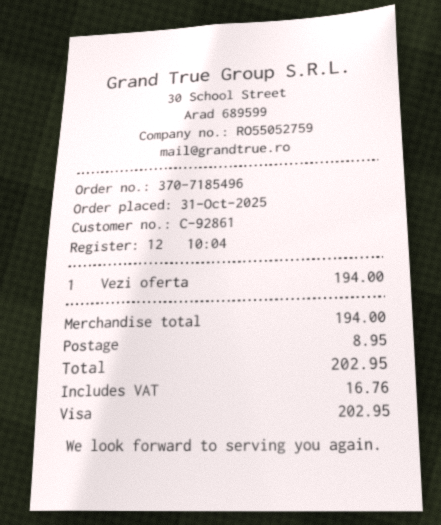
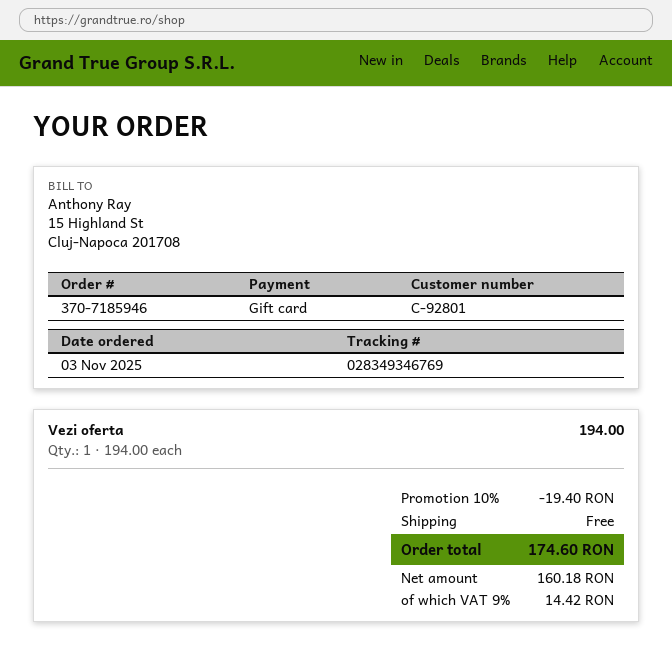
order number: 370-7185496 -> 370-7185946
order date: 2025-10-31 -> 2025-11-03
customer number: C-92861 -> C-92801
payment method: Visa -> gift card
discount: none -> 10% = 19.40
shipping: 8.95 -> 0.00
tax: 16.76 -> 14.42
total: 202.95 -> 174.60

